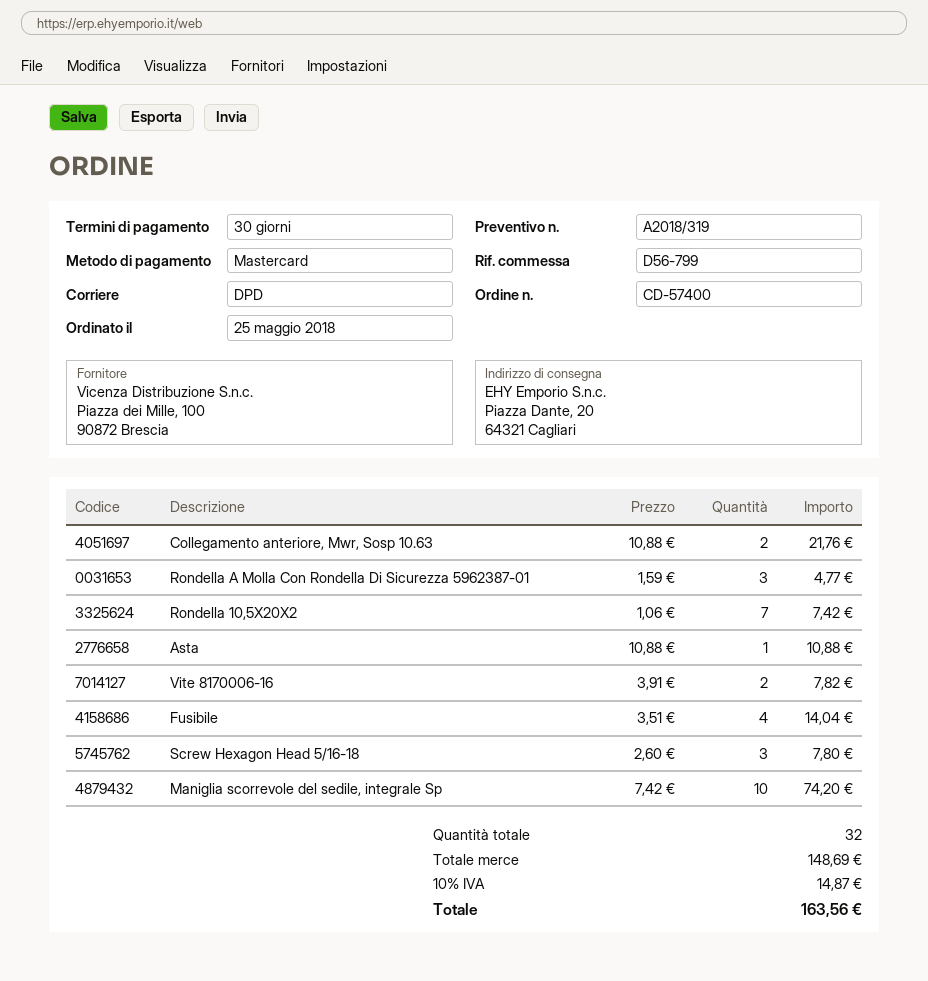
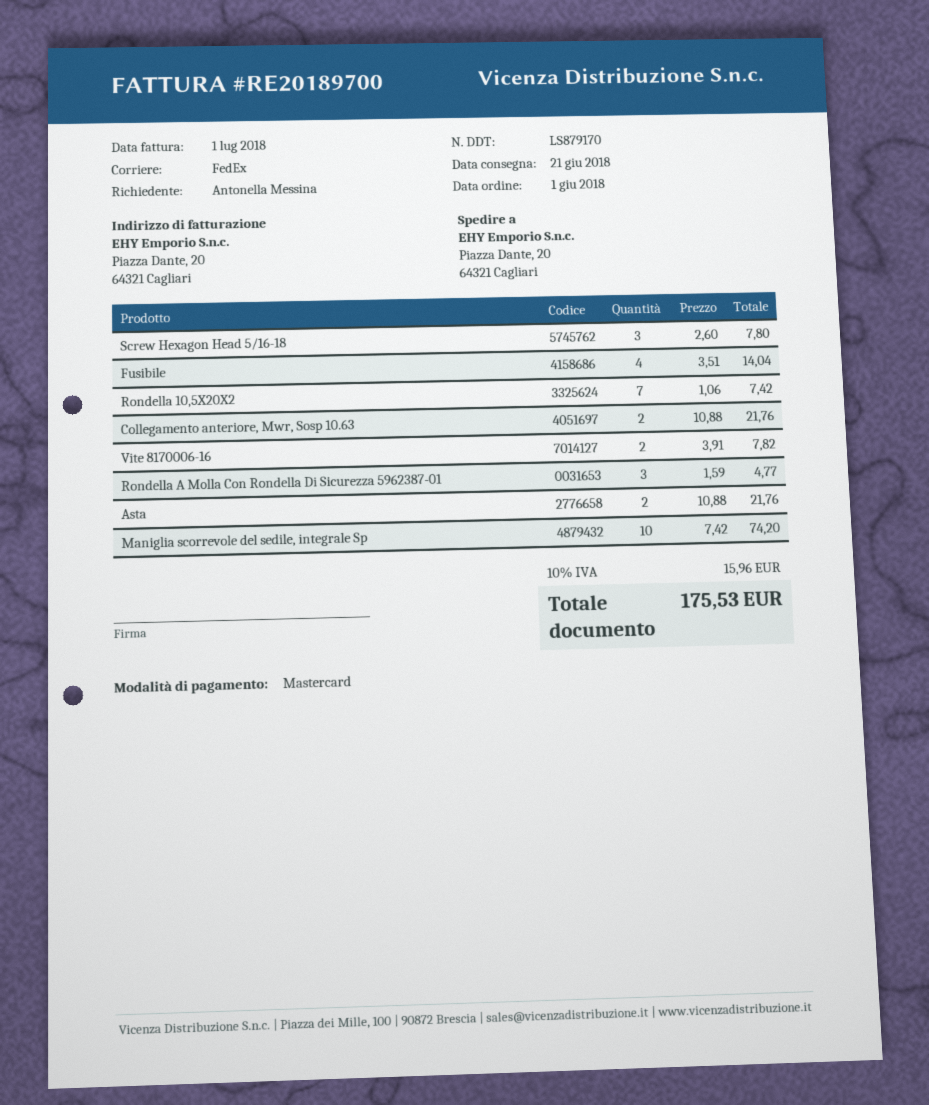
order date: 2018-05-25 -> 2018-06-01
shipping method: DPD -> FedEx
Asta: 1 x 10.88 = 10.88 -> 2 x 10.88 = 21.76
tax: 10% = 14.87 -> 10% = 15.96
total: 163.56 -> 175.53

